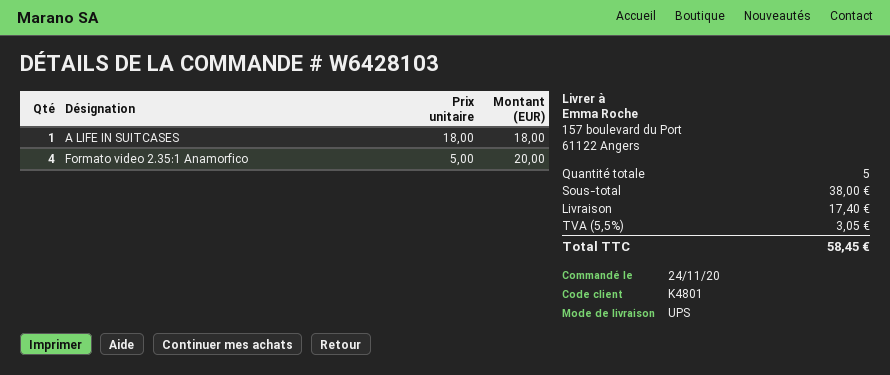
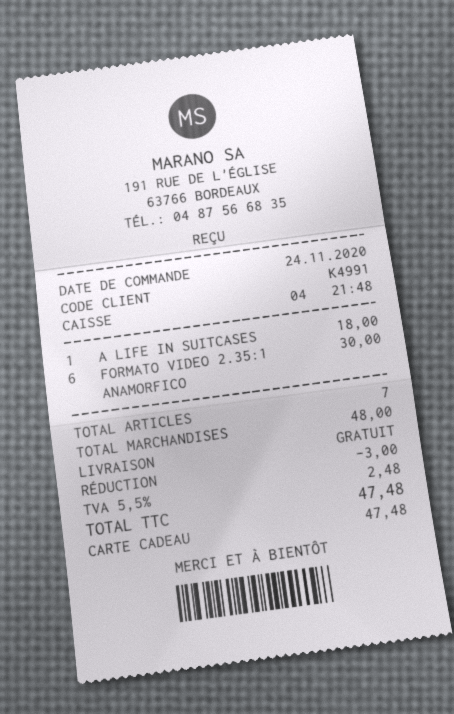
customer number: K4801 -> K4991
Formato video 2.35:1 Anamorfico: 4 for 20.00 -> 6 for 30.00
total quantity: 5 -> 7
subtotal: 38.00 -> 48.00
discount: none -> 3.00
shipping: 17.40 -> 0.00
tax: 5.5% = 3.05 -> 5.5% = 2.48
total: 58.45 -> 47.48

